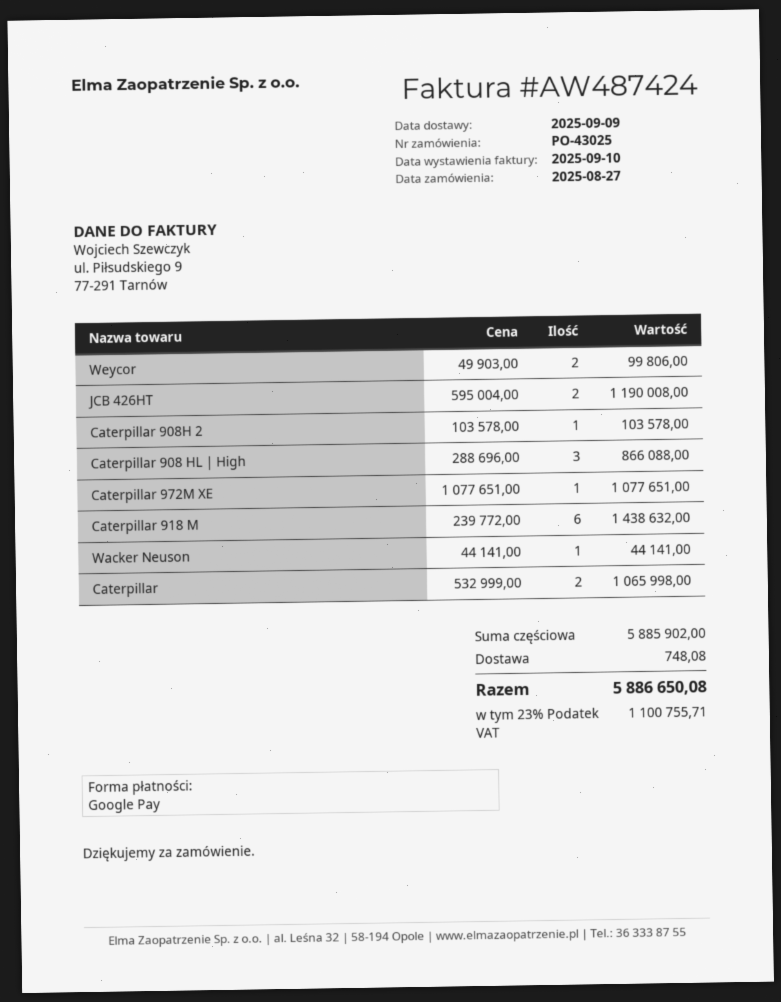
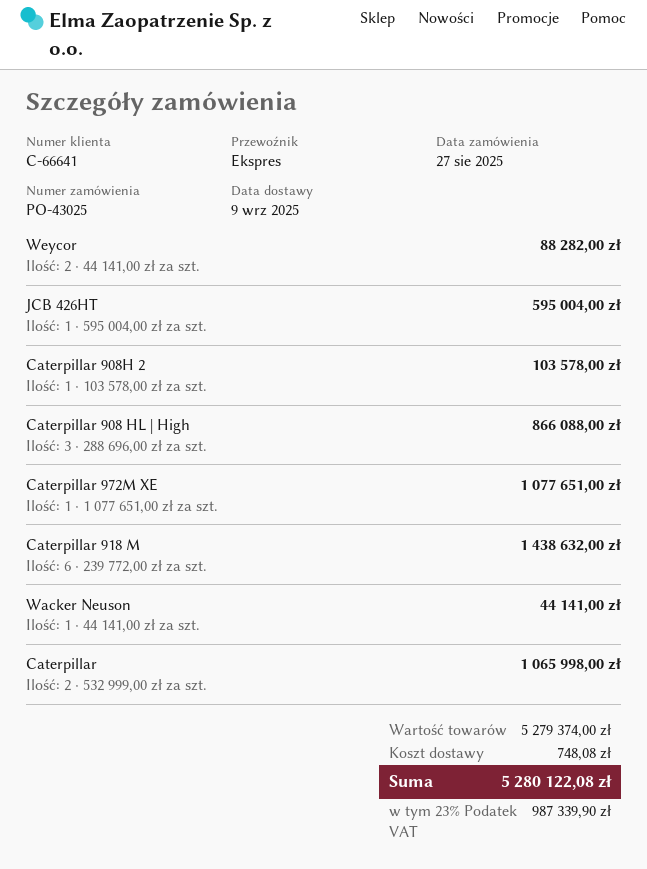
Weycor: 2 x 49903.00 = 99806.00 -> 2 x 44141.00 = 88282.00
JCB 426HT: 2 x 595004.00 = 1190008.00 -> 1 x 595004.00 = 595004.00
subtotal: 5885902.00 -> 5279374.00
tax: 23% = 1100755.71 -> 23% = 987339.90
total: 5886650.08 -> 5280122.08

